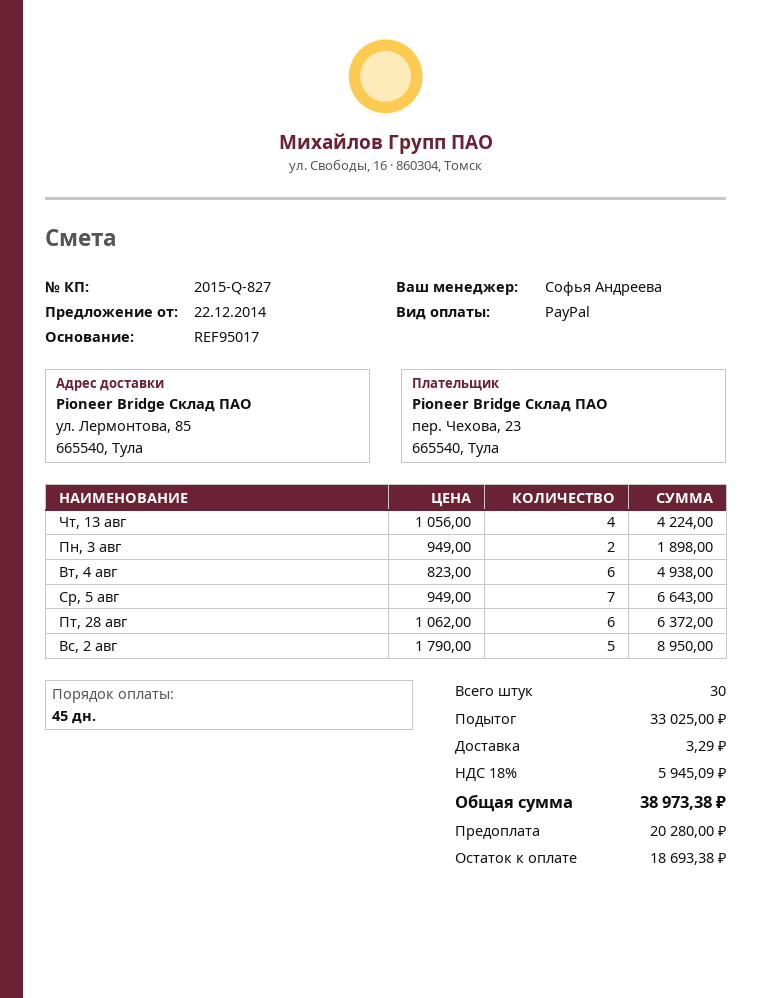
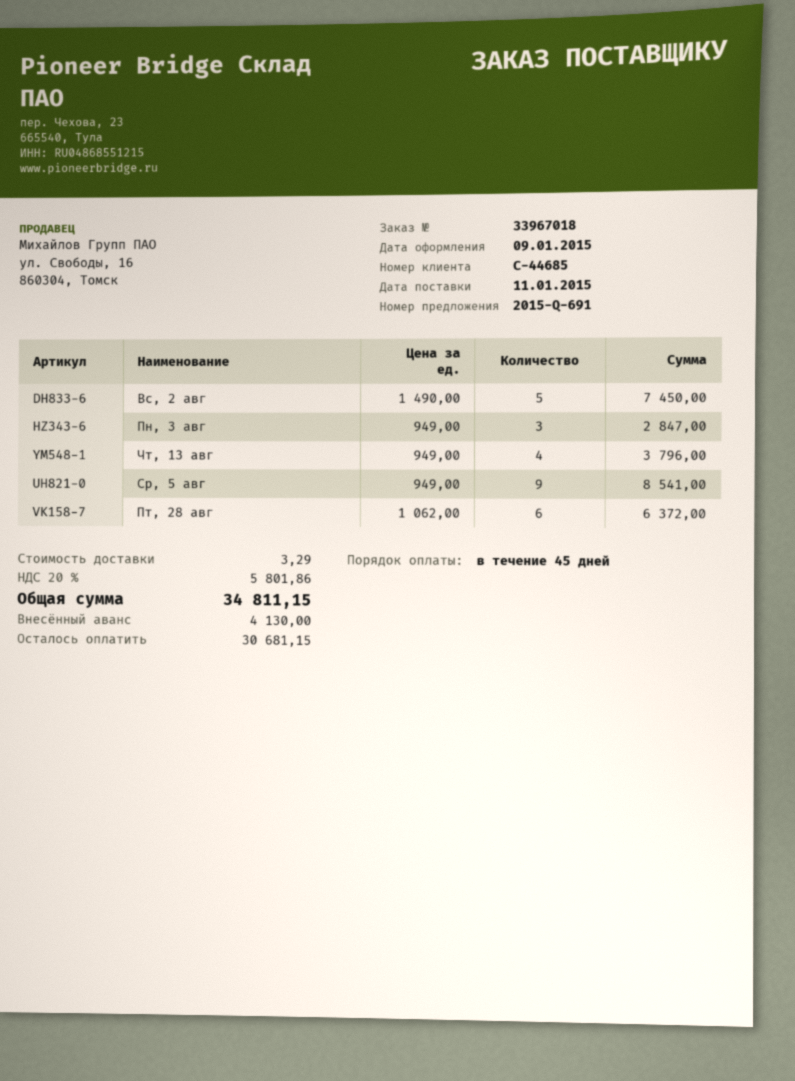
quote number: 2015-Q-827 -> 2015-Q-691
Чт, 13 авг: 4 x 1056.00 = 4224.00 -> 4 x 949.00 = 3796.00
Пн, 3 авг: 2 x 949.00 = 1898.00 -> 3 x 949.00 = 2847.00
Вт, 4 авг: 6 x 823.00 = 4938.00 -> none
Ср, 5 авг: 7 x 949.00 = 6643.00 -> 9 x 949.00 = 8541.00
Вс, 2 авг: 5 x 1790.00 = 8950.00 -> 5 x 1490.00 = 7450.00
tax: 18% = 5945.09 -> 20% = 5801.86
total: 38973.38 -> 34811.15
deposit: 20280.00 -> 4130.00
balance: 18693.38 -> 30681.15

